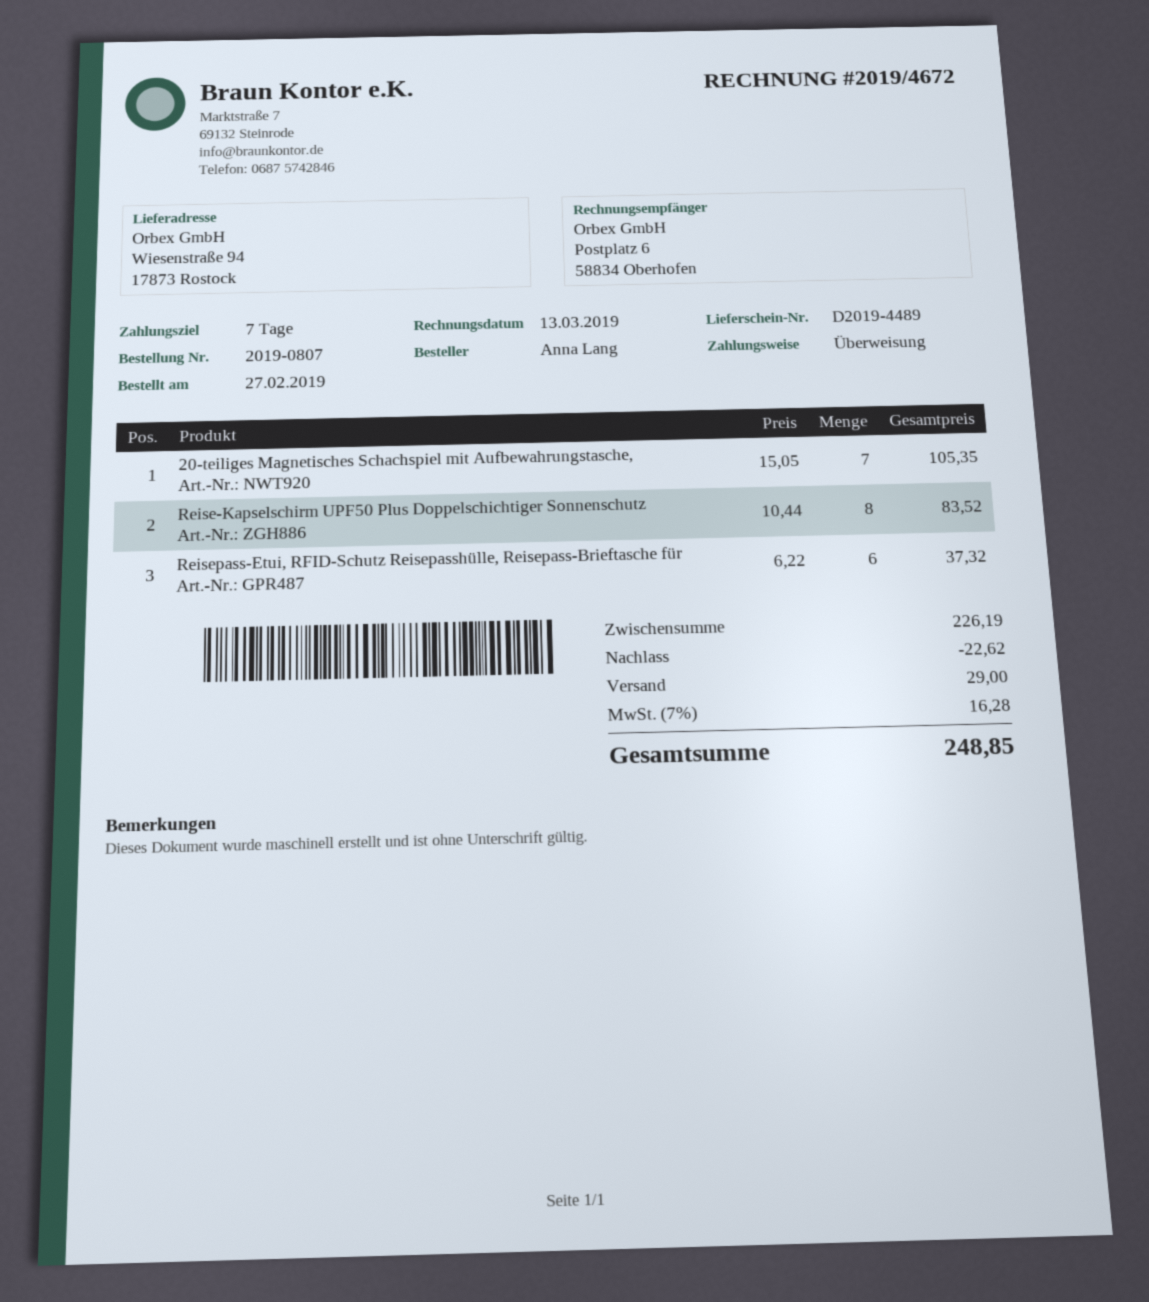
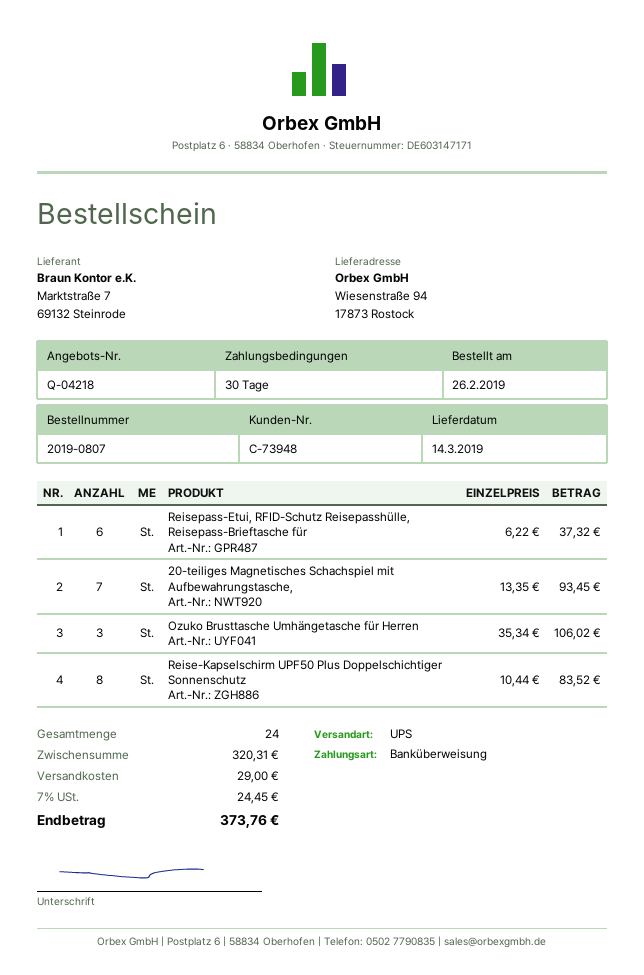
order date: 2019-02-27 -> 2019-02-26
payment terms: 7 days -> 30 days
20-teiliges Magnetisches Schachspiel mit Aufbewahrungstasche,: 7 x 15.05 = 105.35 -> 7 x 13.35 = 93.45
Ozuko Brusttasche Umhängetasche für Herren: none -> 3 x 35.34 = 106.02
subtotal: 226.19 -> 320.31
discount: 22.62 -> none
tax: 7% = 16.28 -> 7% = 24.45
total: 248.85 -> 373.76

